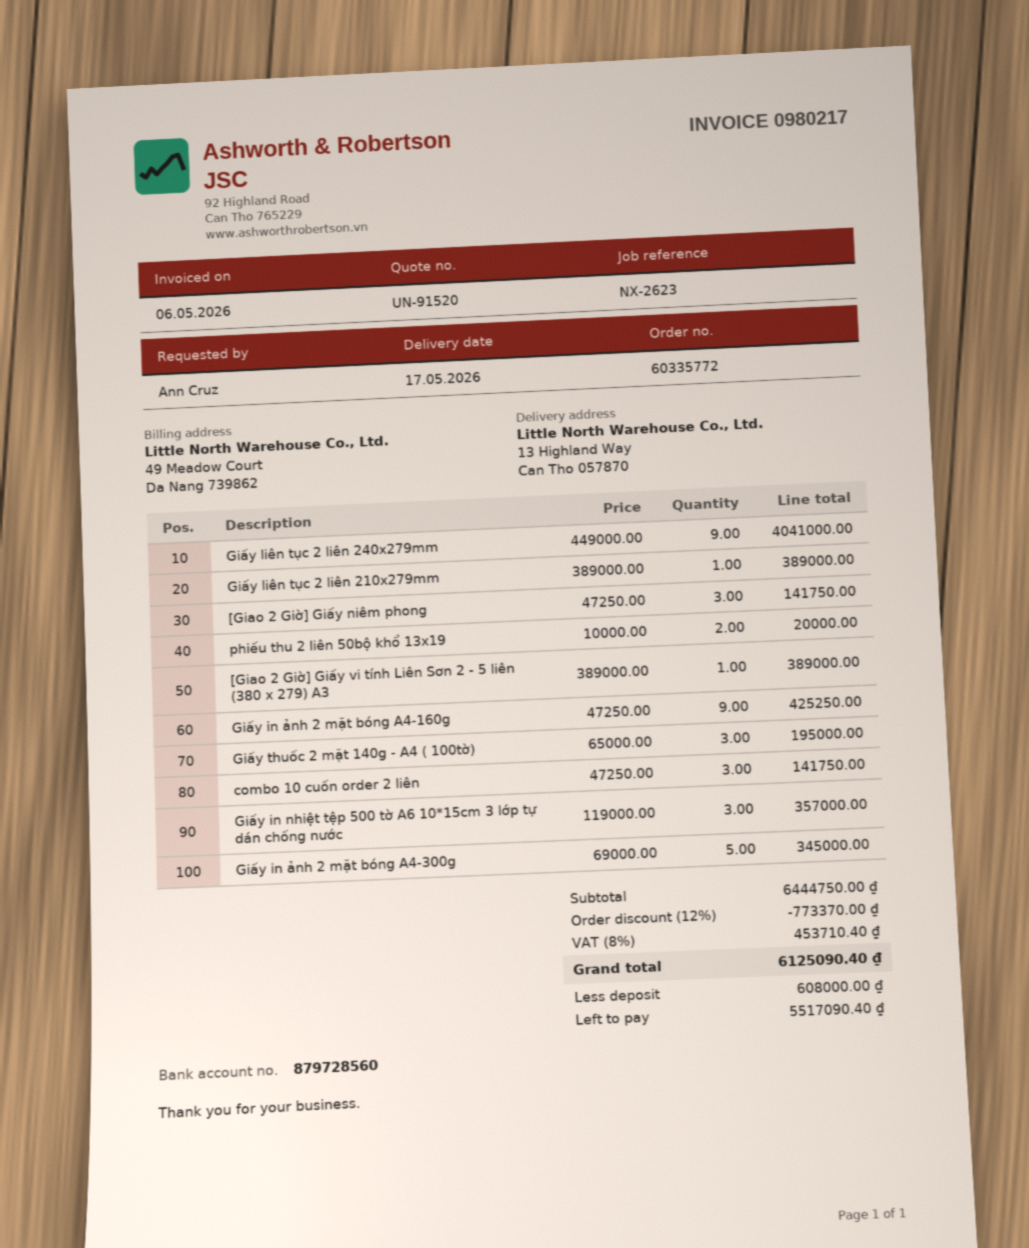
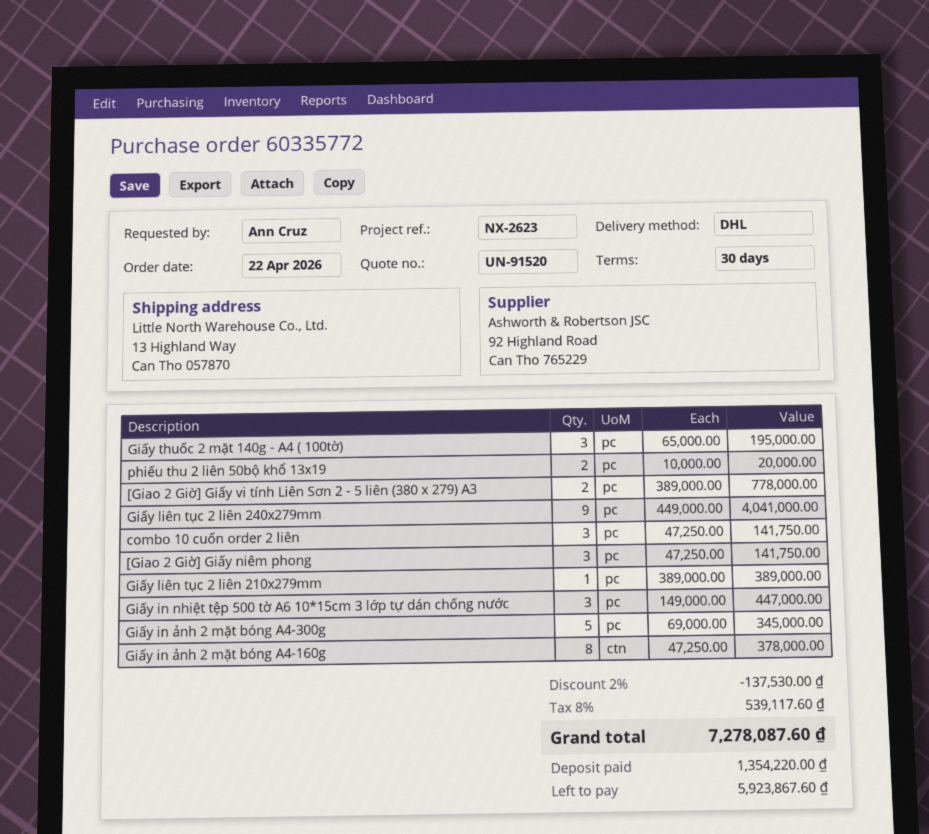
[Giao 2 Giờ] Giấy vi tính Liên Sơn 2 - 5 liên (380 x 279) A3: 1 x 389000.00 = 389000.00 -> 2 x 389000.00 = 778000.00
Giấy in ảnh 2 mặt bóng A4-160g: 9 x 47250.00 = 425250.00 -> 8 x 47250.00 = 378000.00
Giấy in nhiệt tệp 500 tờ A6 10*15cm 3 lớp tự dán chống nước: 3 x 119000.00 = 357000.00 -> 3 x 149000.00 = 447000.00
discount: 12% = 773370.00 -> 2% = 137530.00
tax: 8% = 453710.40 -> 8% = 539117.60
total: 6125090.40 -> 7278087.60
deposit: 608000.00 -> 1354220.00
balance: 5517090.40 -> 5923867.60

